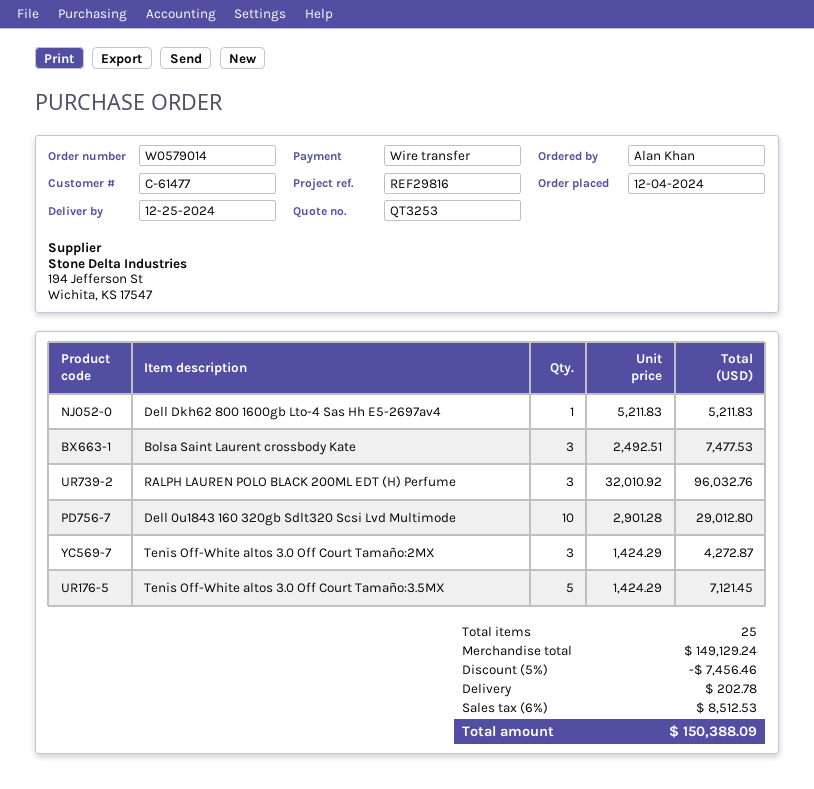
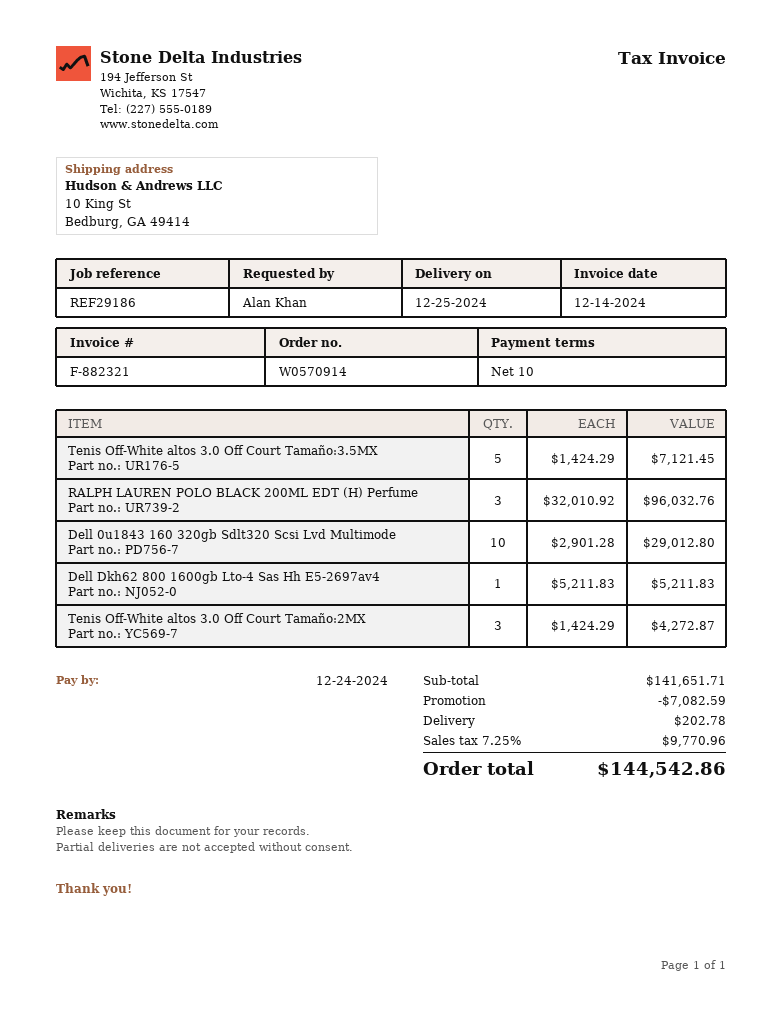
order number: W0579014 -> W0570914
reference: REF29816 -> REF29186
Bolsa Saint Laurent crossbody Kate: 3 x 2492.51 = 7477.53 -> none
subtotal: 149129.24 -> 141651.71
discount: 7456.46 -> 7082.59
tax: 6% = 8512.53 -> 7.25% = 9770.96
total: 150388.09 -> 144542.86

